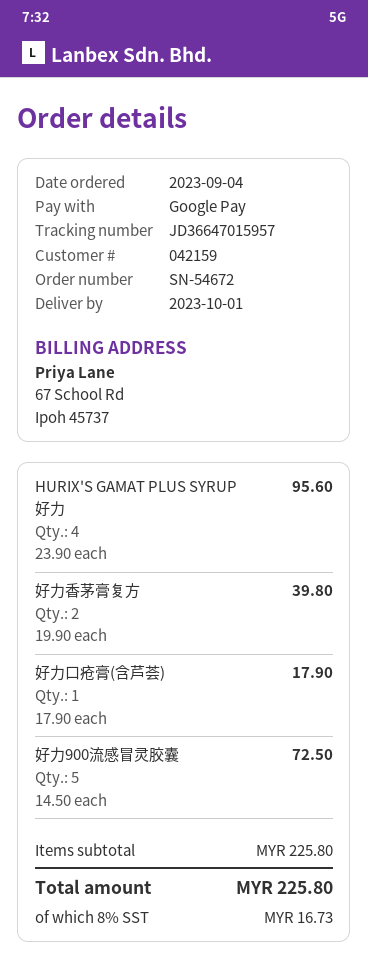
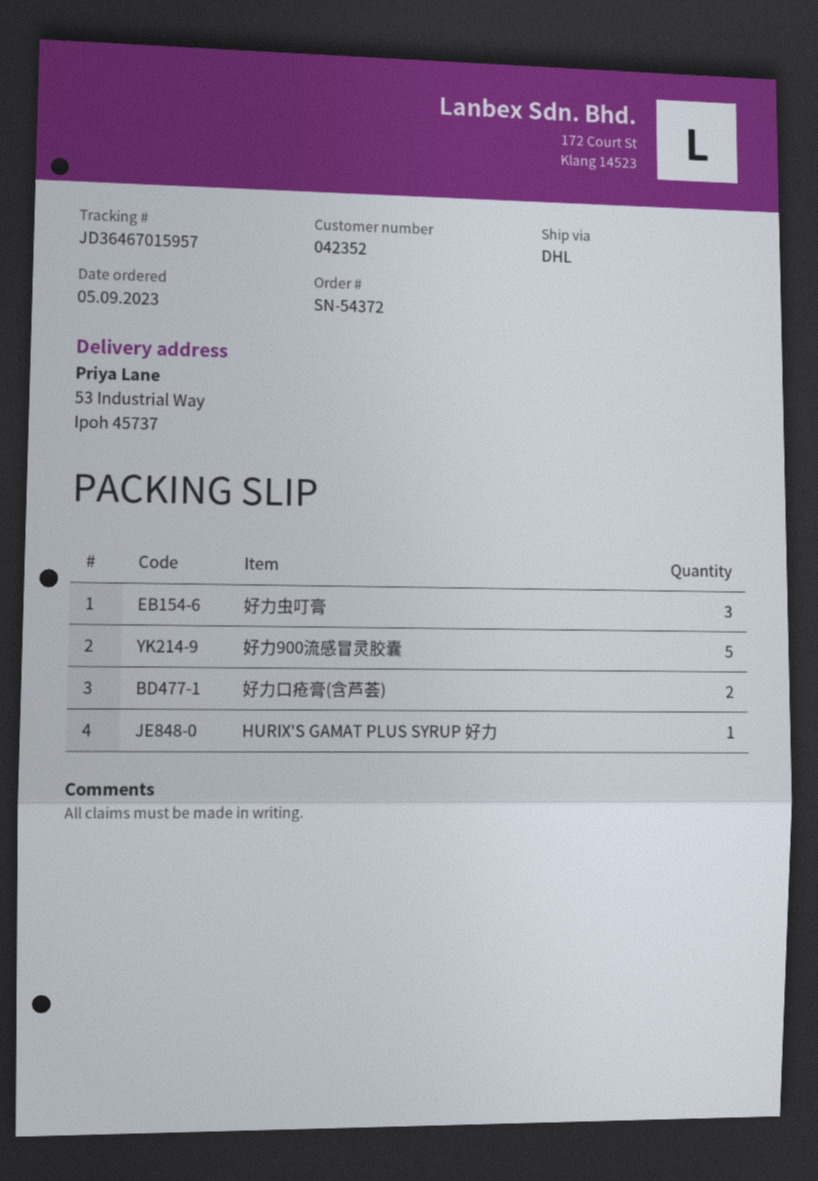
order number: SN-54672 -> SN-54372
order date: 2023-09-04 -> 2023-09-05
customer number: 042159 -> 042352
tracking number: JD36647015957 -> JD36467015957
HURIX'S GAMAT PLUS SYRUP 好力: 4 -> 1
好力香茅膏复方: 2 -> none
好力口疮膏(含芦荟): 1 -> 2
好力虫叮膏: none -> 3

